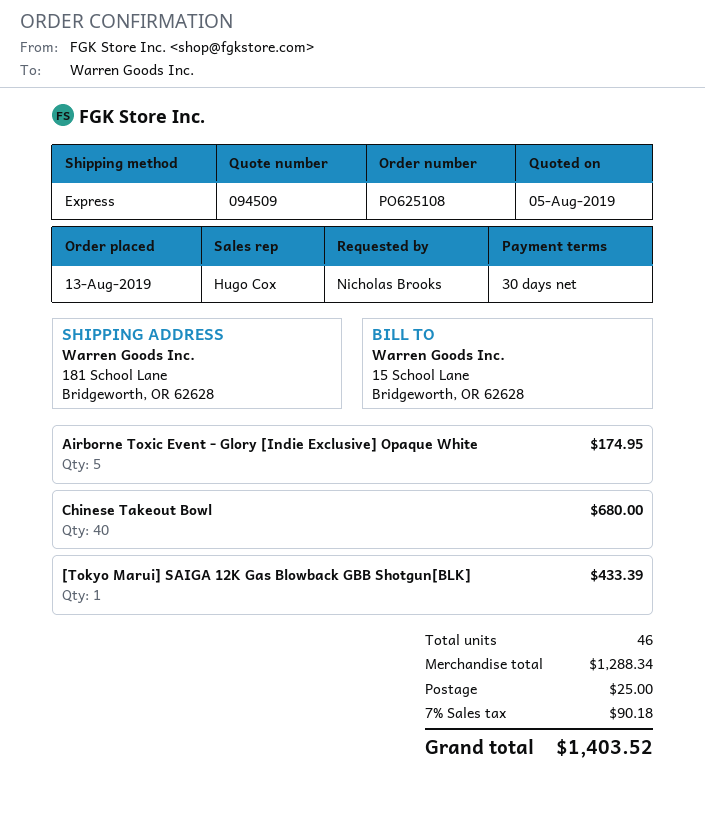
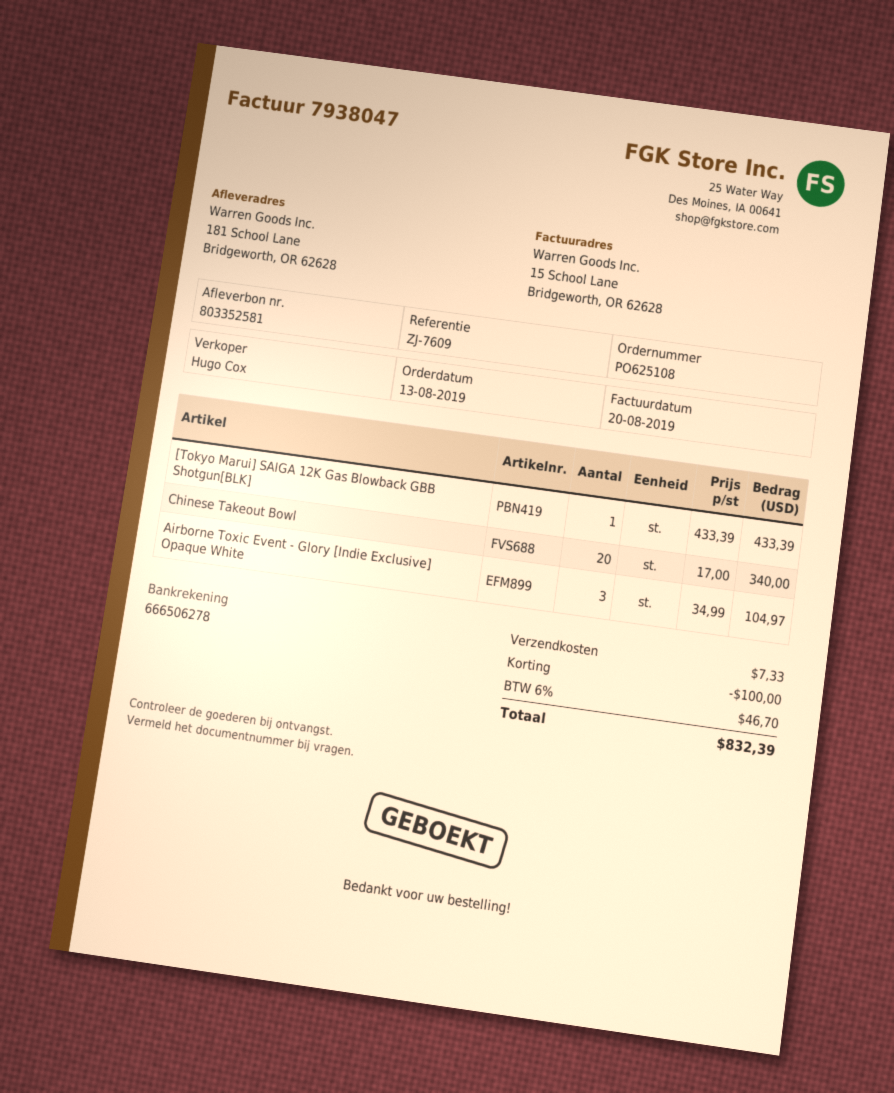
Airborne Toxic Event - Glory [Indie Exclusive] Opaque White: 5 for 174.95 -> 3 for 104.97
Chinese Takeout Bowl: 40 for 680.00 -> 20 for 340.00
discount: none -> 100.00
shipping: 25.00 -> 7.33
tax: 7% = 90.18 -> 6% = 46.70
total: 1403.52 -> 832.39

